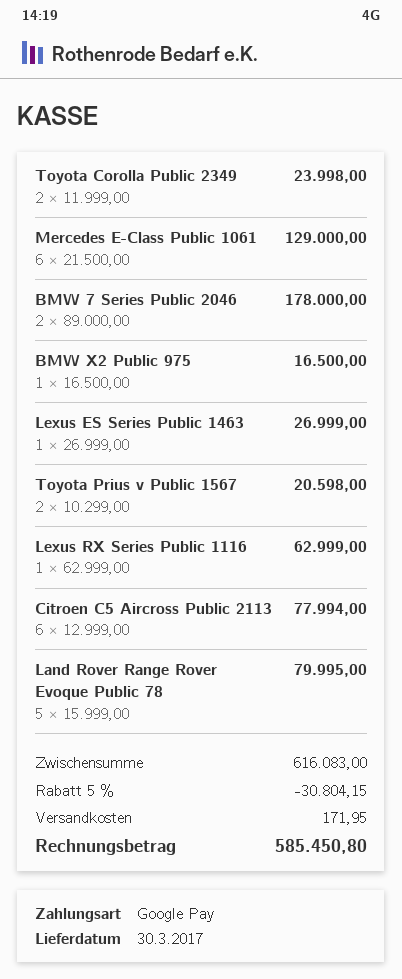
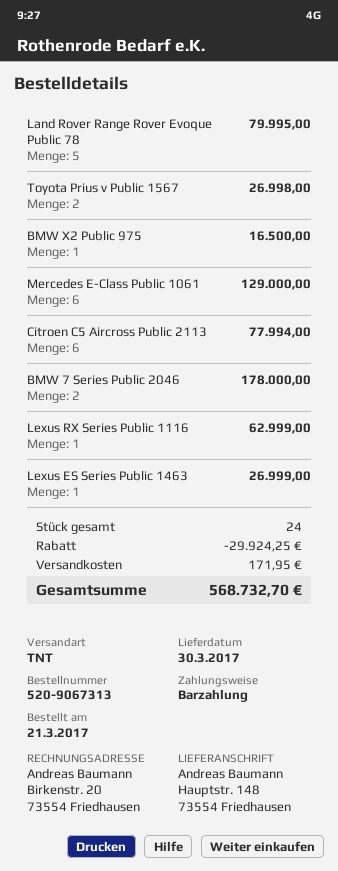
payment method: Google Pay -> cash
Toyota Corolla Public 2349: 2 for 23998.00 -> none
Toyota Prius v Public 1567: 2 for 20598.00 -> 2 for 26998.00
discount: 30804.15 -> 29924.25
total: 585450.80 -> 568732.70

